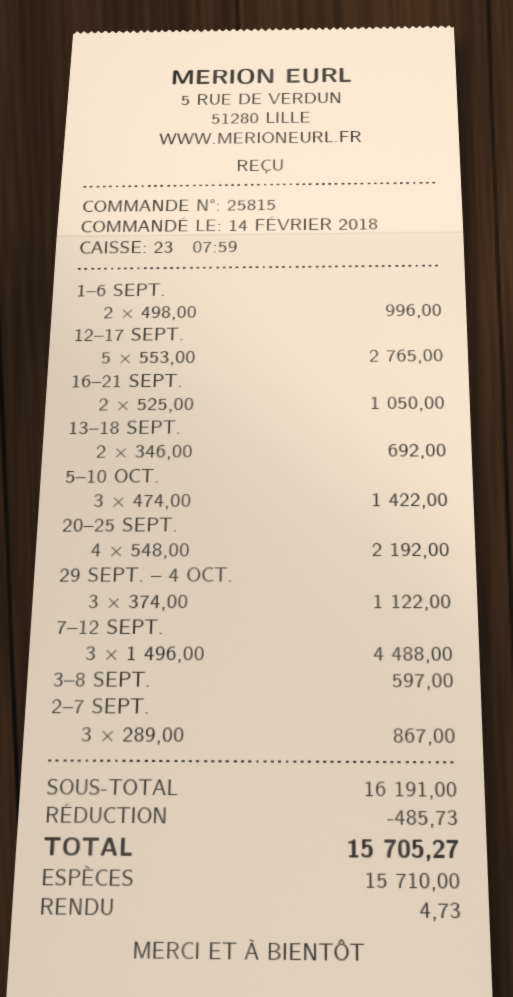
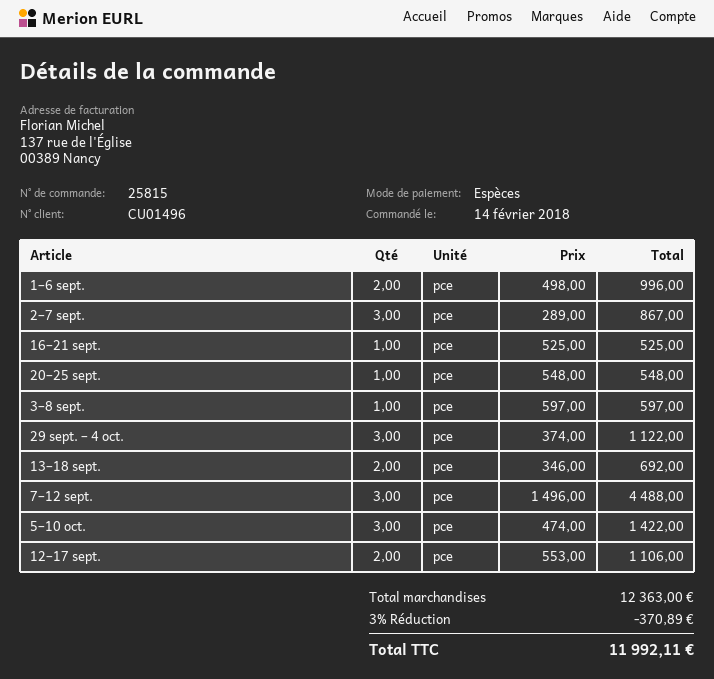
12–17 SEPT.: 5 x 553.00 = 2765.00 -> 2 x 553.00 = 1106.00
16–21 SEPT.: 2 x 525.00 = 1050.00 -> 1 x 525.00 = 525.00
20–25 SEPT.: 4 x 548.00 = 2192.00 -> 1 x 548.00 = 548.00
subtotal: 16191.00 -> 12363.00
discount: 485.73 -> 370.89
total: 15705.27 -> 11992.11

